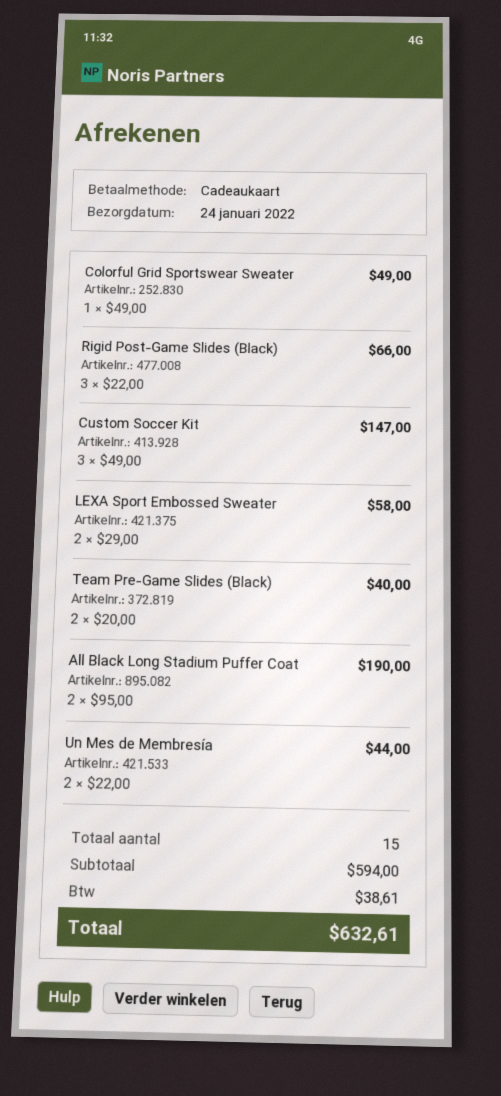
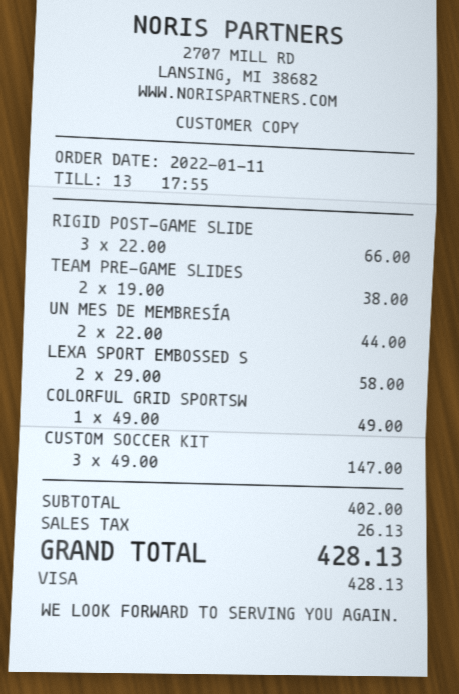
payment method: gift card -> Visa
Team Pre-Game Slides (Black): 2 x 20.00 = 40.00 -> 2 x 19.00 = 38.00
All Black Long Stadium Puffer Coat: 2 x 95.00 = 190.00 -> none
subtotal: 594.00 -> 402.00
tax: 38.61 -> 26.13
total: 632.61 -> 428.13

